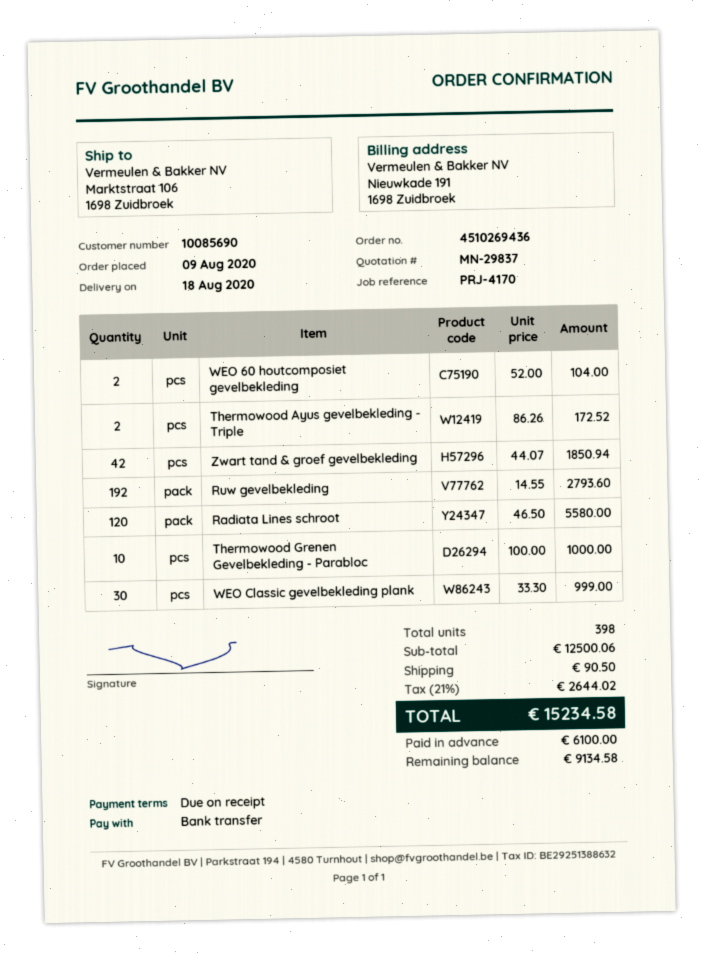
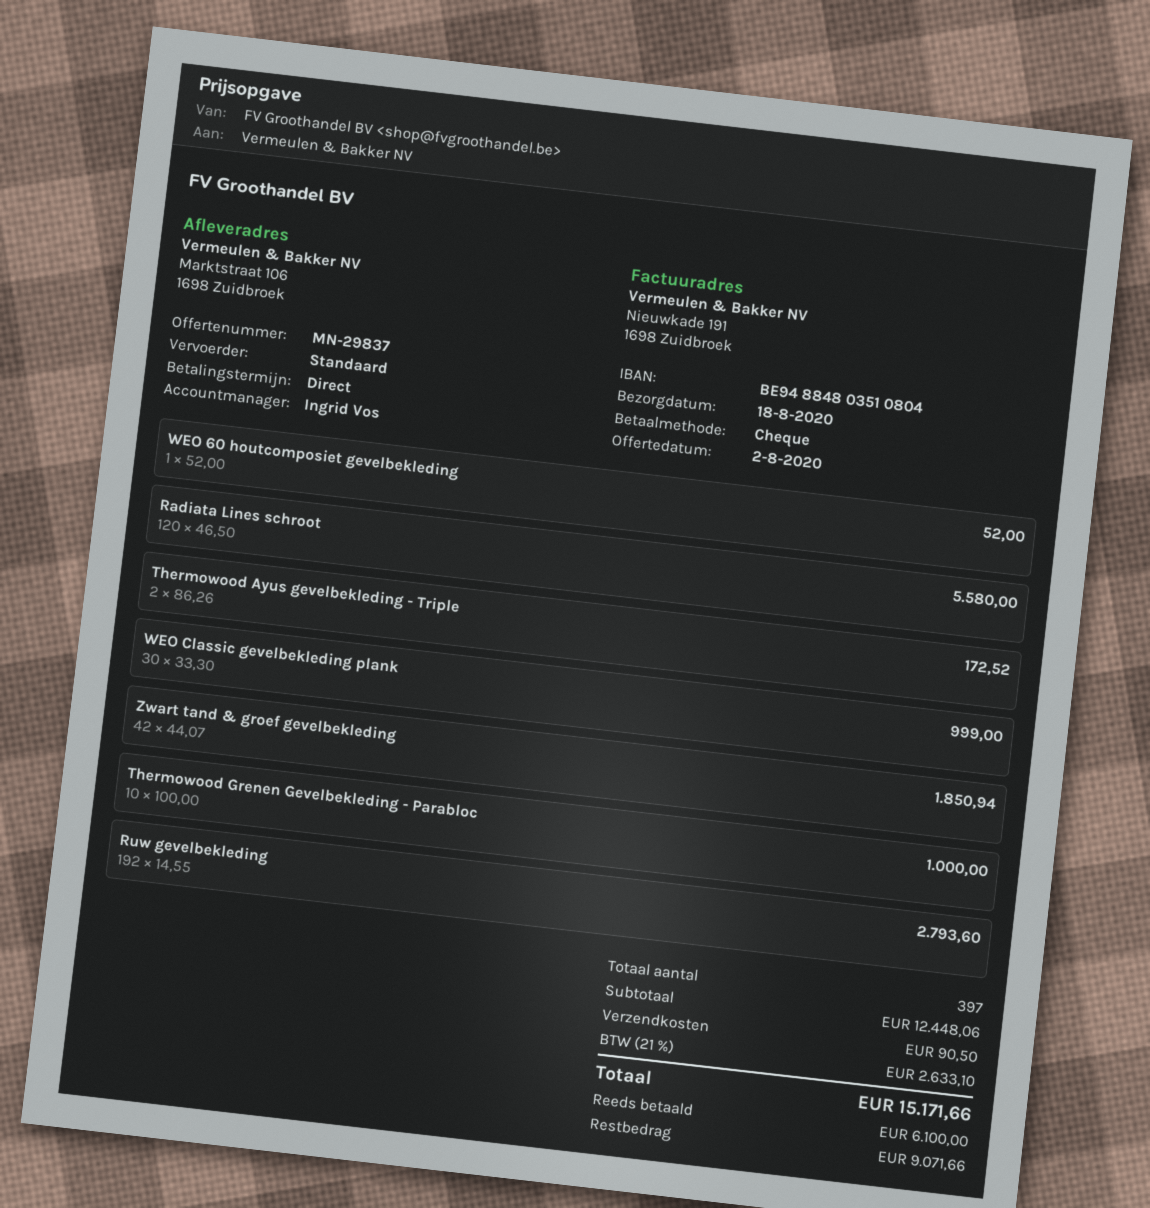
payment method: bank transfer -> cheque
WEO 60 houtcomposiet gevelbekleding: 2 x 52.00 = 104.00 -> 1 x 52.00 = 52.00
total quantity: 398 -> 397
subtotal: 12500.06 -> 12448.06
tax: 21% = 2644.02 -> 21% = 2633.10
total: 15234.58 -> 15171.66
balance: 9134.58 -> 9071.66

